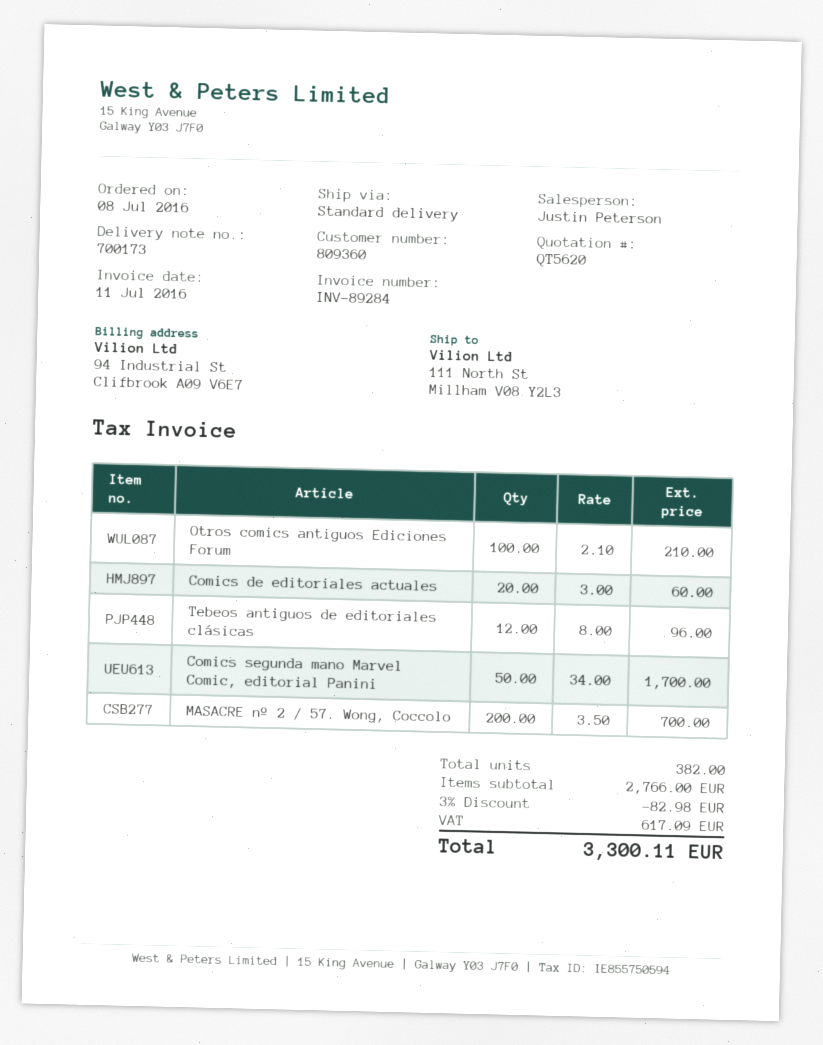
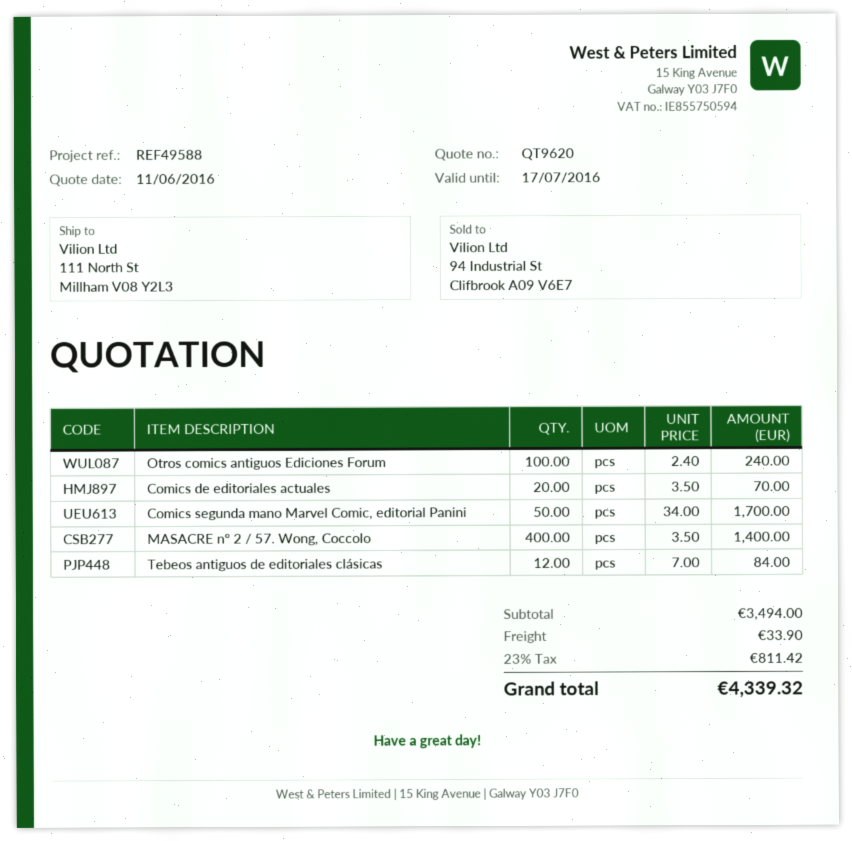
quote number: QT5620 -> QT9620
Otros comics antiguos Ediciones Forum: 100 x 2.10 = 210.00 -> 100 x 2.40 = 240.00
Comics de editoriales actuales: 20 x 3.00 = 60.00 -> 20 x 3.50 = 70.00
Tebeos antiguos de editoriales clásicas: 12 x 8.00 = 96.00 -> 12 x 7.00 = 84.00
MASACRE nº 2 / 57. Wong, Coccolo: 200 x 3.50 = 700.00 -> 400 x 3.50 = 1400.00
subtotal: 2766.00 -> 3494.00
discount: 3% = 82.98 -> none
shipping: none -> 33.90
tax: 617.09 -> 811.42
total: 3300.11 -> 4339.32

